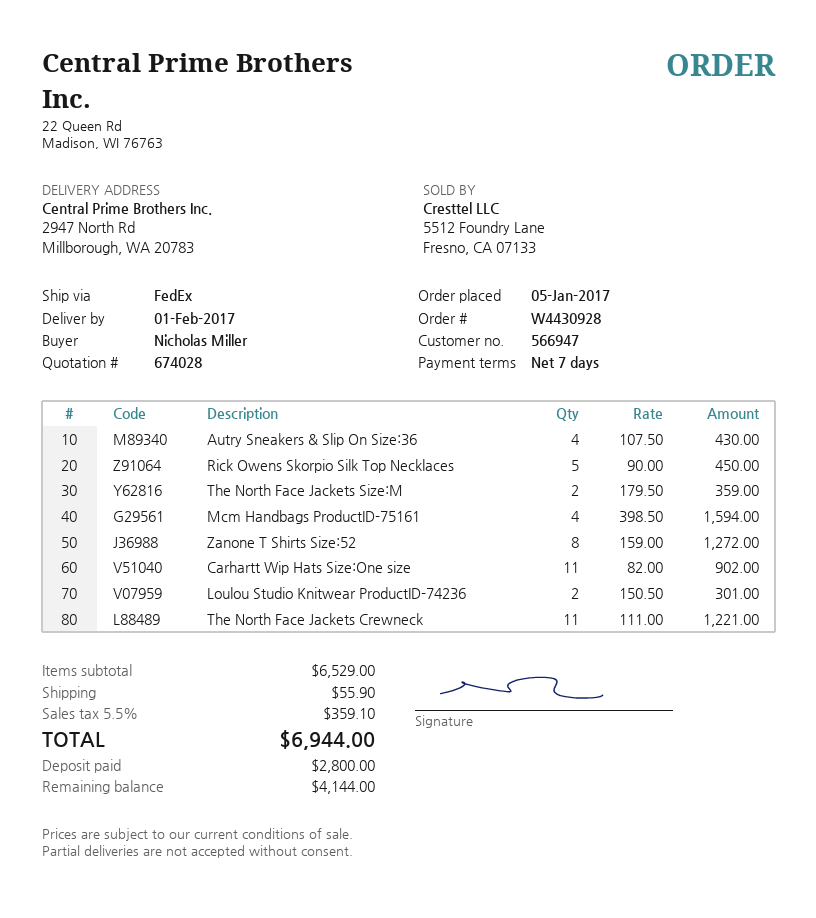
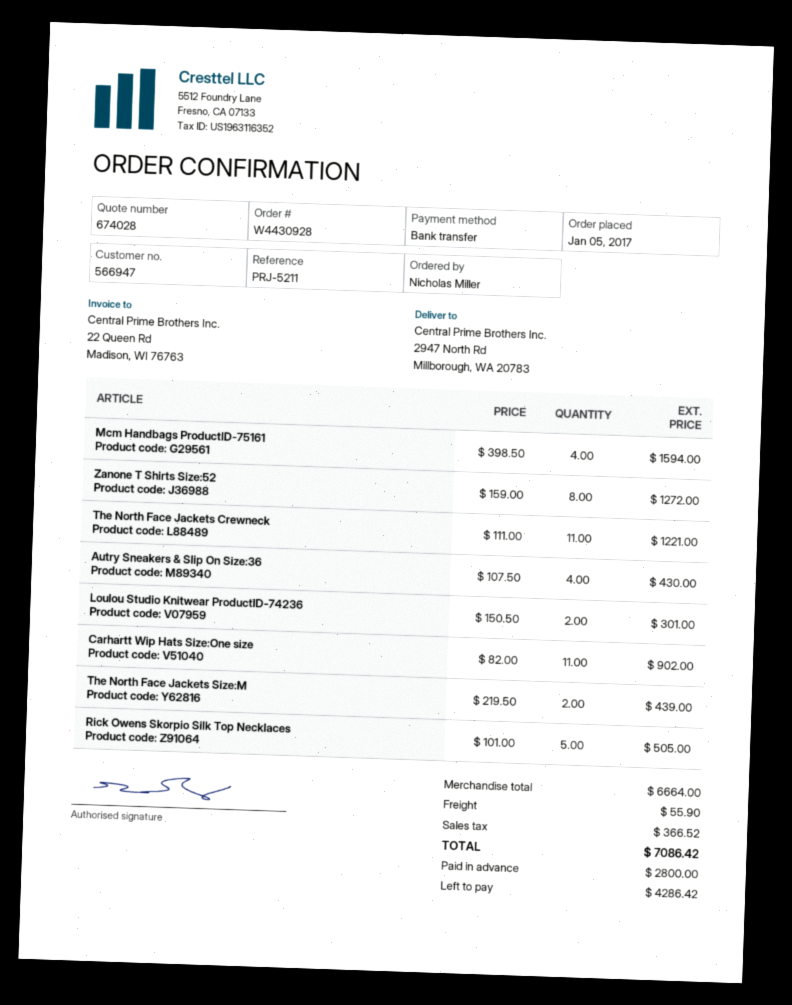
Rick Owens Skorpio Silk Top Necklaces: 5 x 90.00 = 450.00 -> 5 x 101.00 = 505.00
The North Face Jackets Size:M: 2 x 179.50 = 359.00 -> 2 x 219.50 = 439.00
subtotal: 6529.00 -> 6664.00
tax: 359.10 -> 366.52
total: 6944.00 -> 7086.42
balance: 4144.00 -> 4286.42

